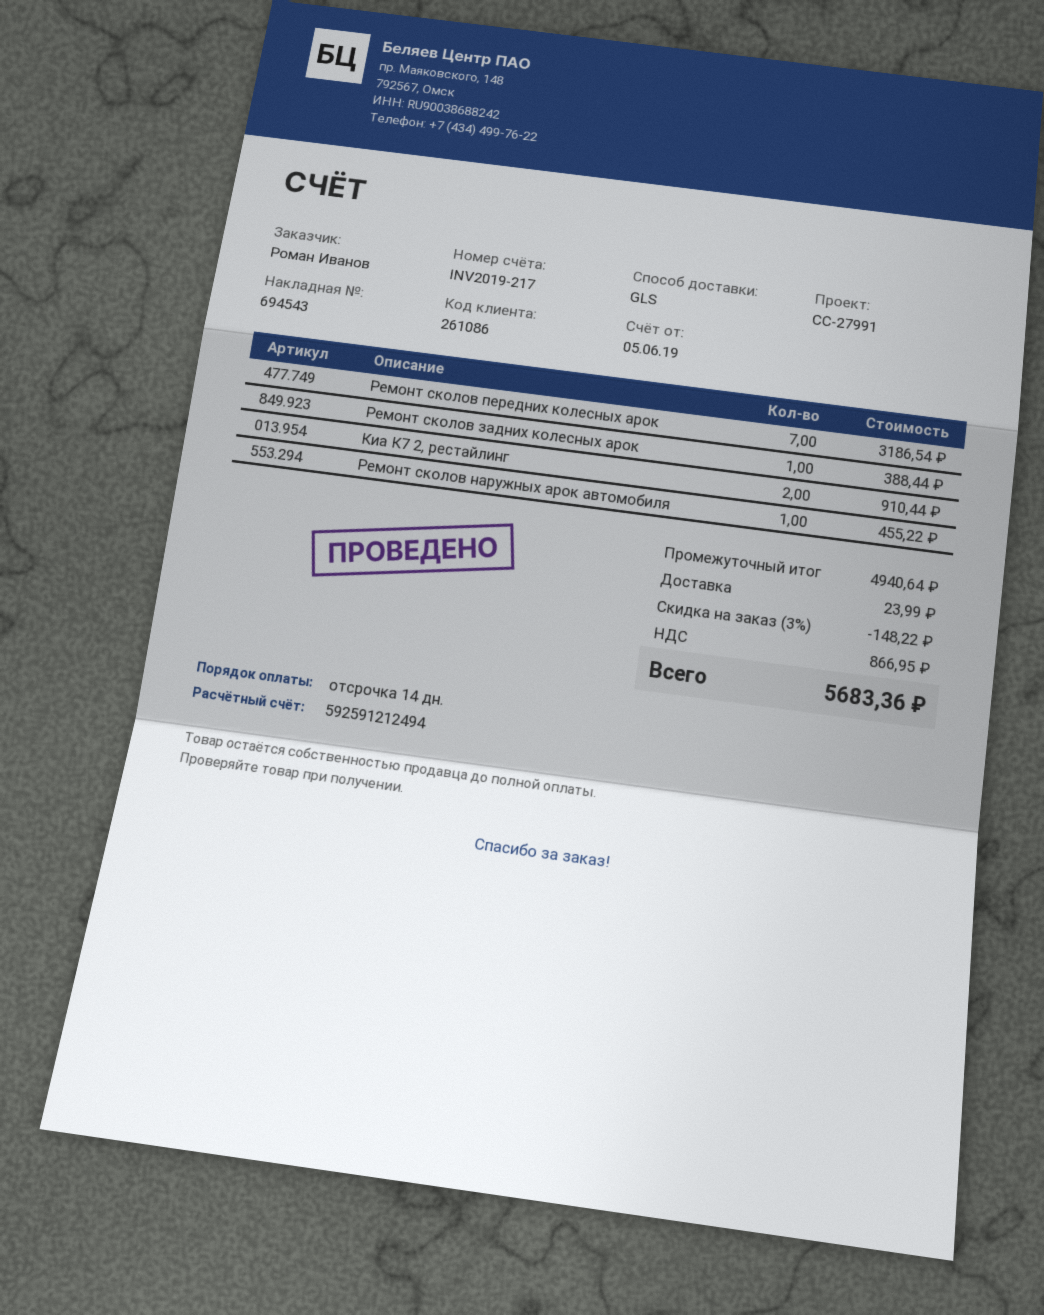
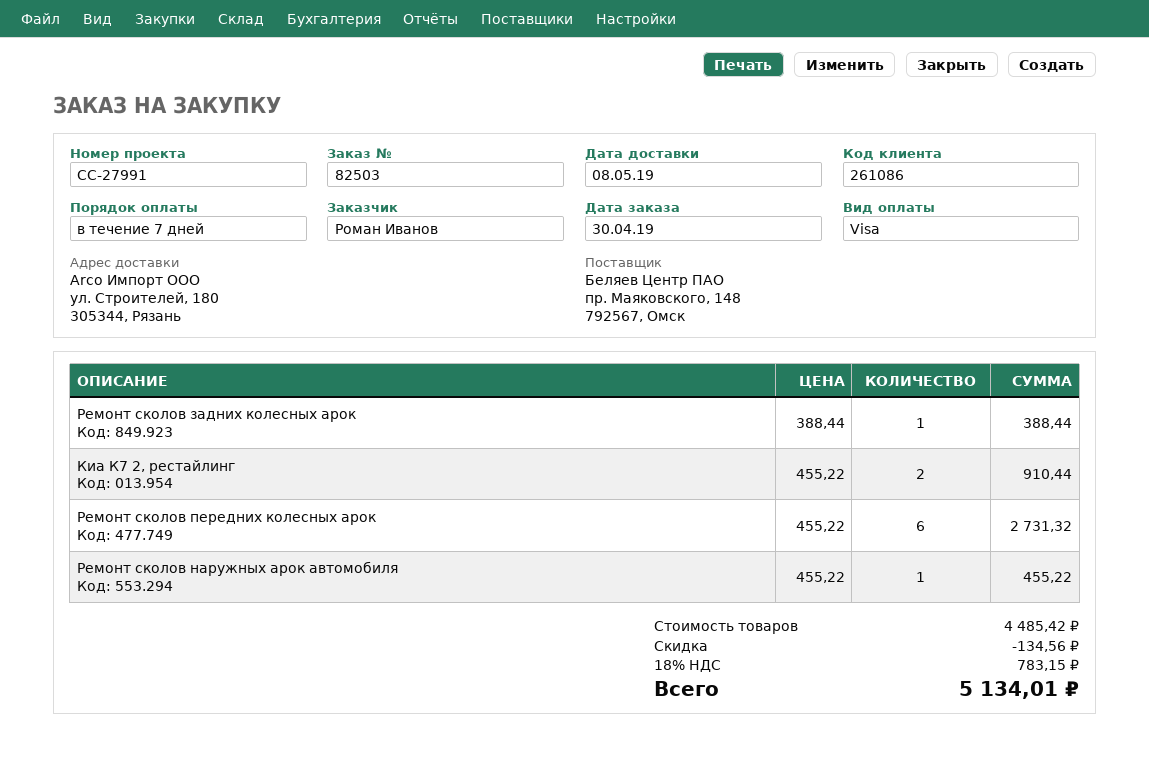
payment terms: 14 days -> 7 days
Ремонт сколов передних колесных арок: 7 for 3186.54 -> 6 for 2731.32
subtotal: 4940.64 -> 4485.42
discount: 148.22 -> 134.56
shipping: 23.99 -> none
tax: 866.95 -> 783.15
total: 5683.36 -> 5134.01

